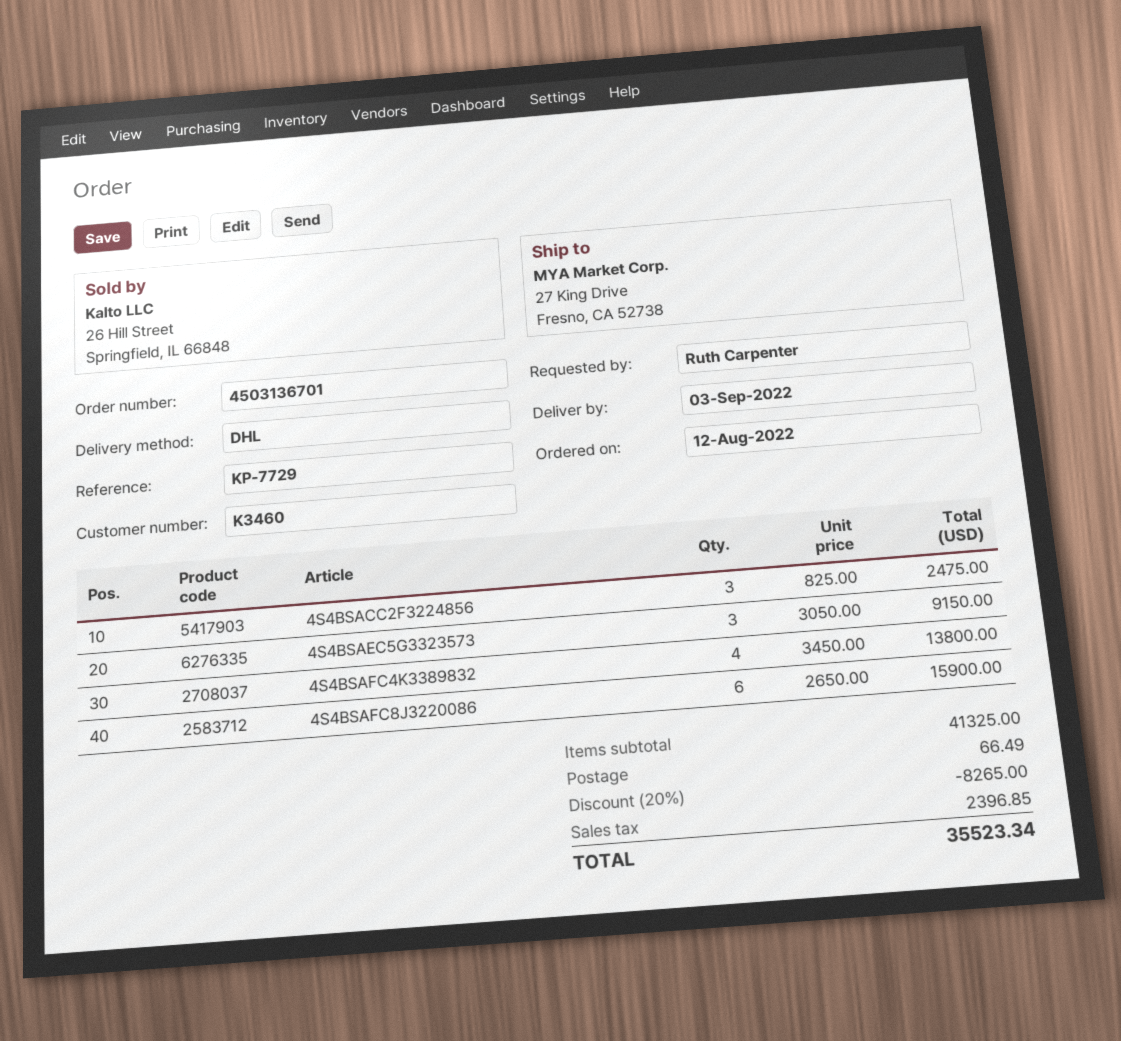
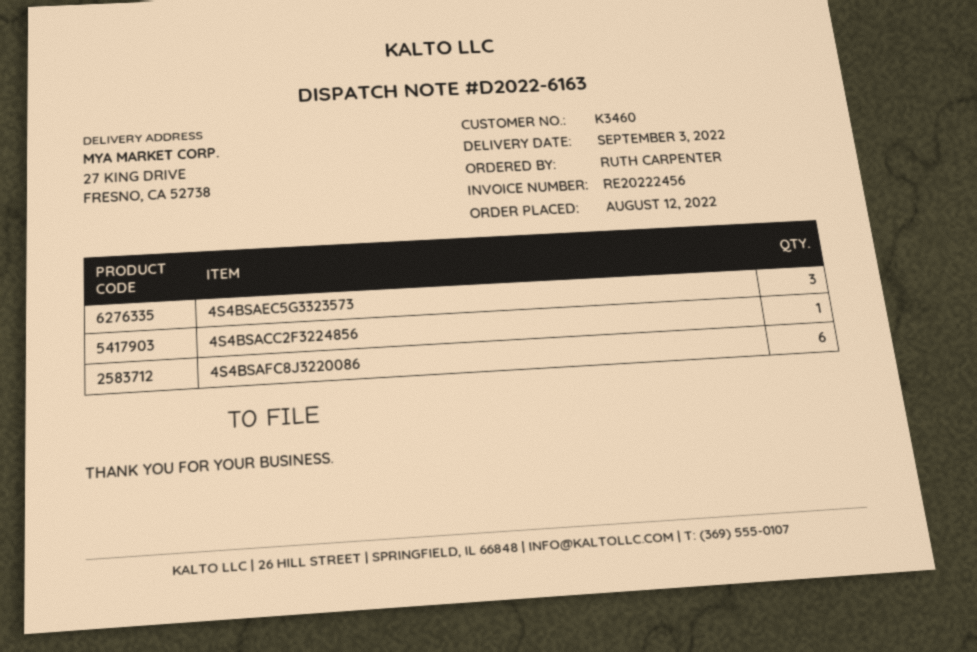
4S4BSACC2F3224856: 3 -> 1
4S4BSAFC4K3389832: 4 -> none

